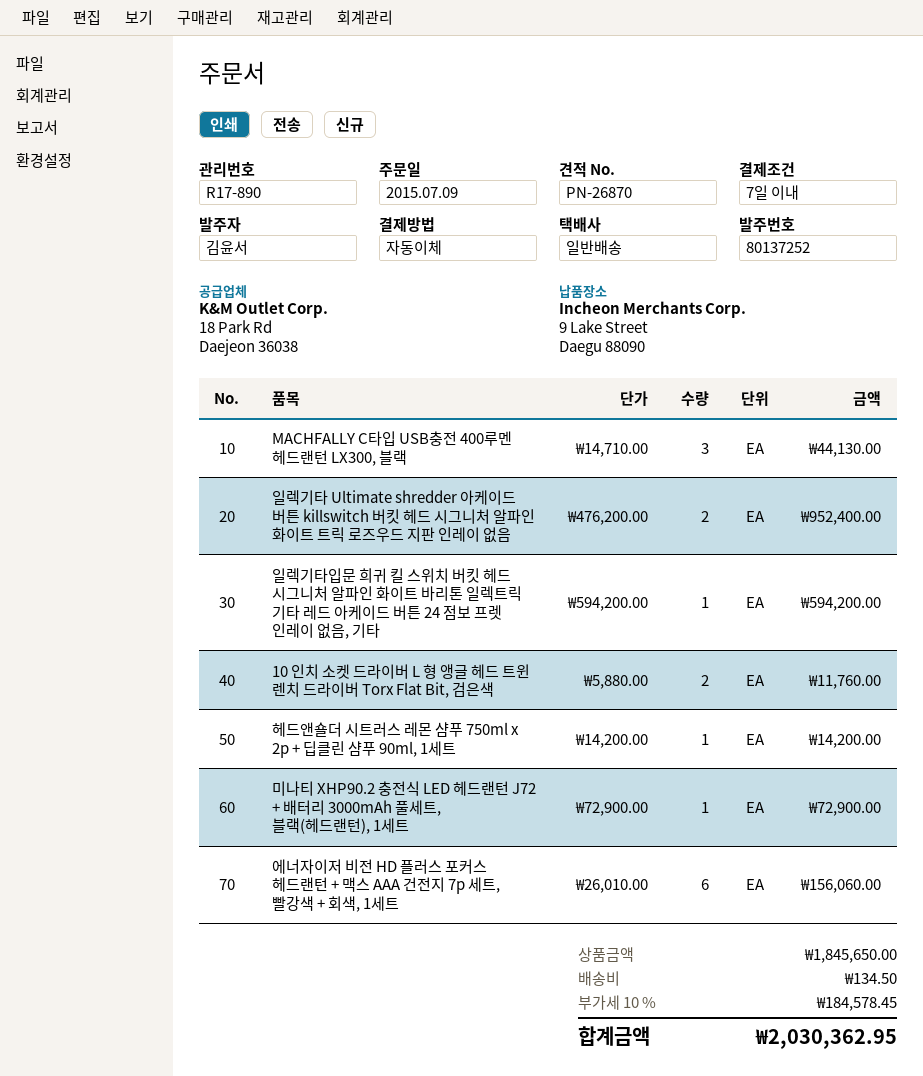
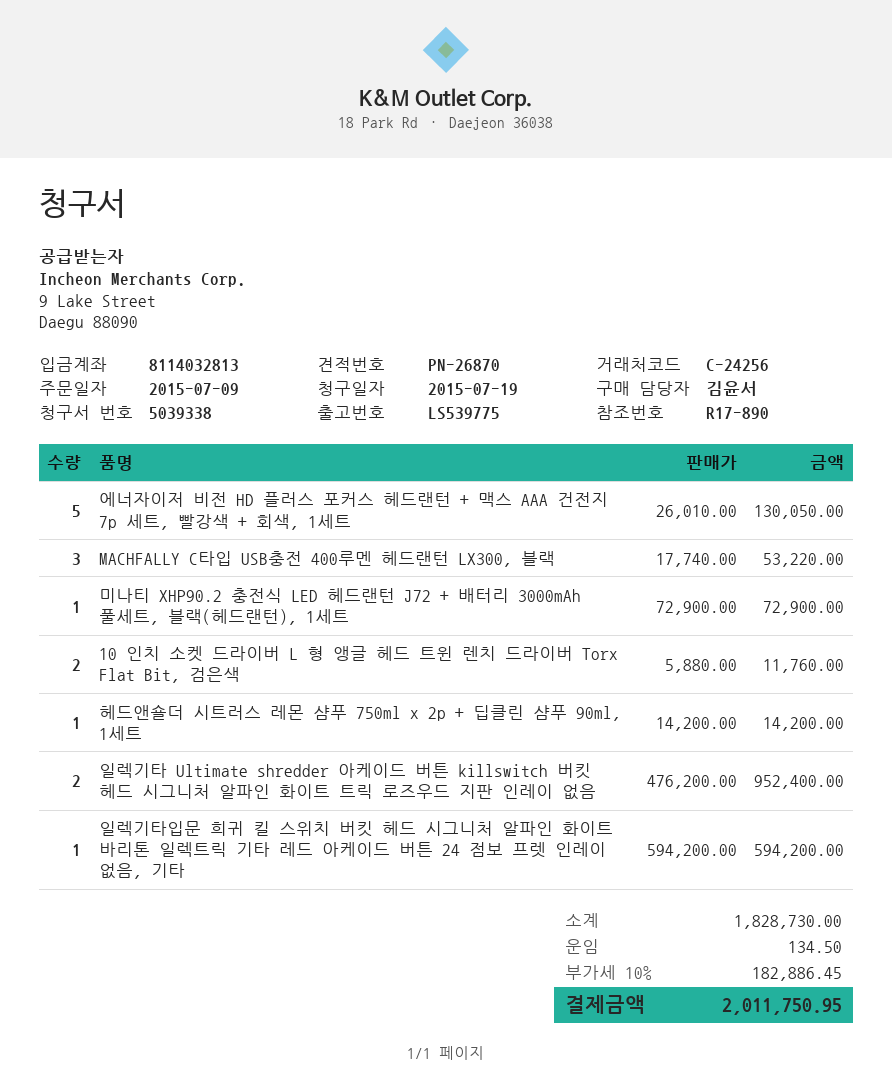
MACHFALLY C타입 USB충전 400루멘 헤드랜턴 LX300, 블랙: 3 x 14710.00 = 44130.00 -> 3 x 17740.00 = 53220.00
에너자이저 비전 HD 플러스 포커스 헤드랜턴 + 맥스 AAA 건전지 7p 세트, 빨강색 + 회색, 1세트: 6 x 26010.00 = 156060.00 -> 5 x 26010.00 = 130050.00
subtotal: 1845650.00 -> 1828730.00
tax: 10% = 184578.45 -> 10% = 182886.45
total: 2030362.95 -> 2011750.95

